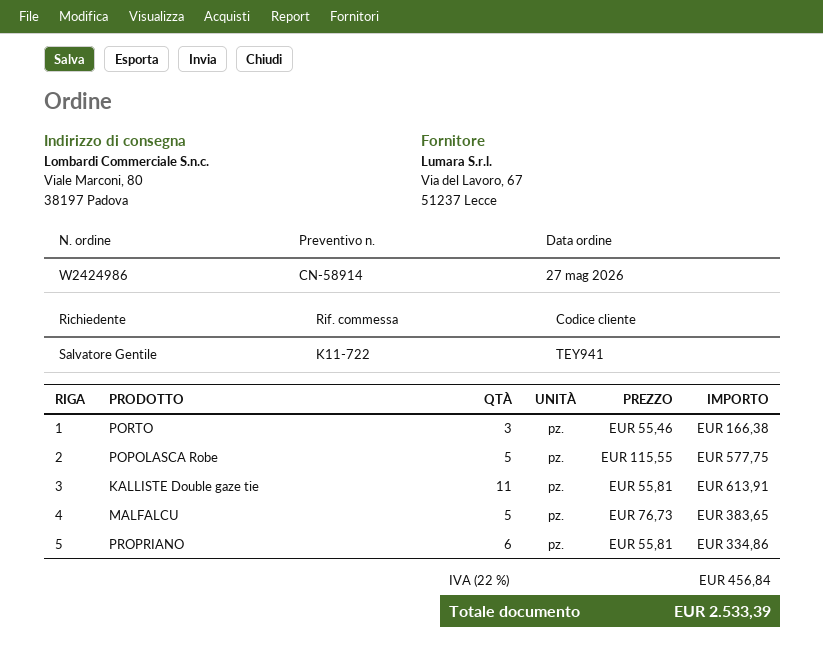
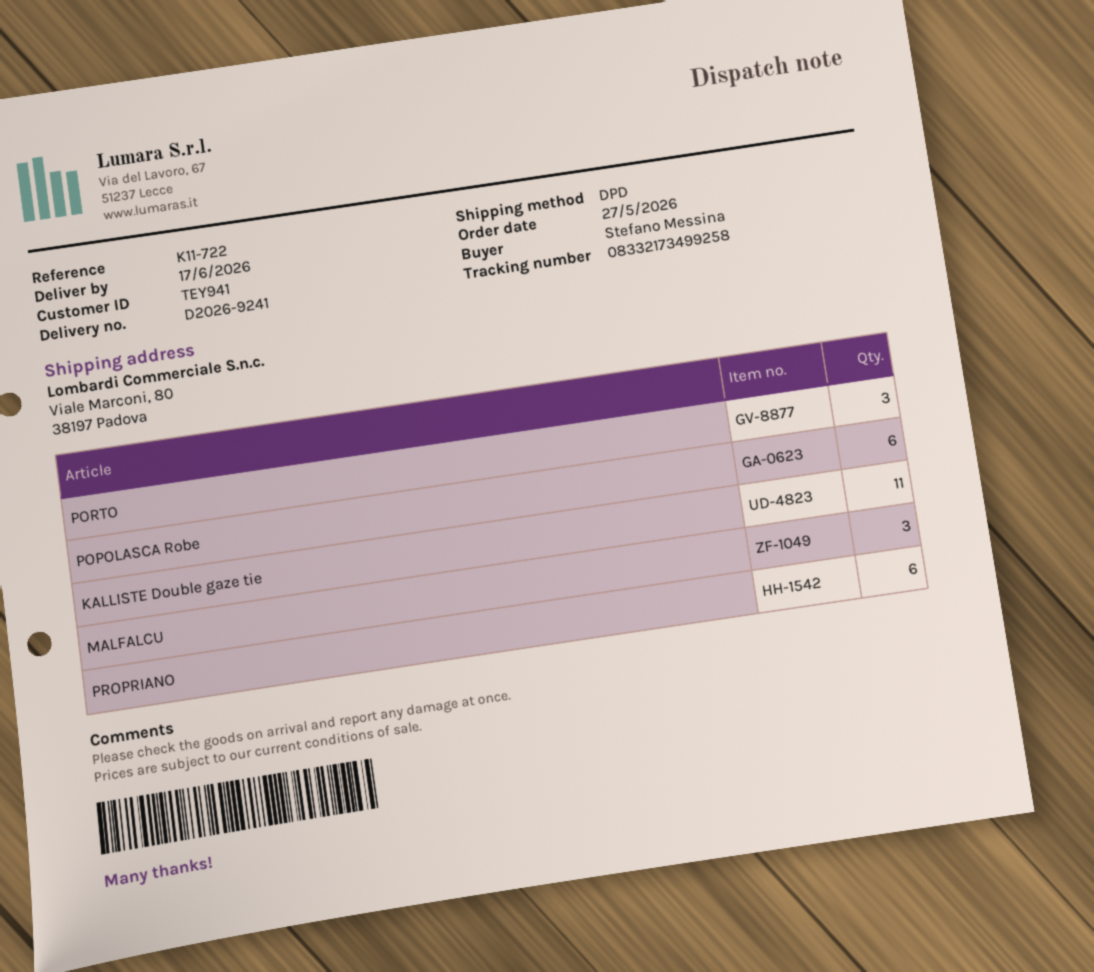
ordered by: Salvatore Gentile -> Stefano Messina
POPOLASCA Robe: 5 -> 6
MALFALCU: 5 -> 3

